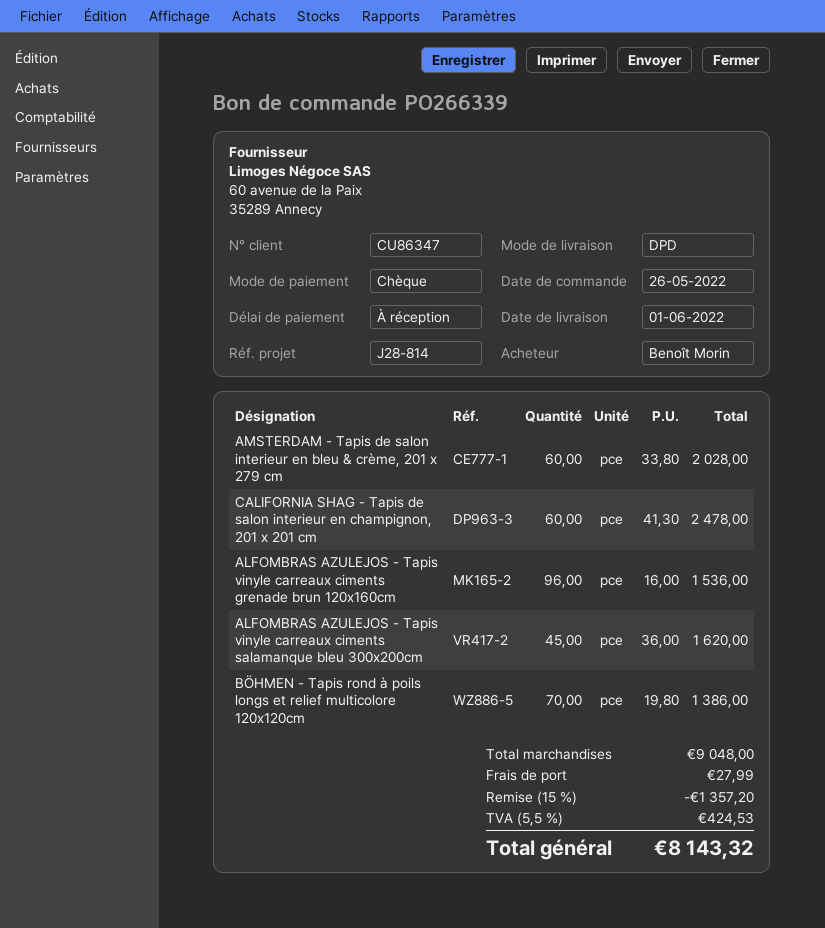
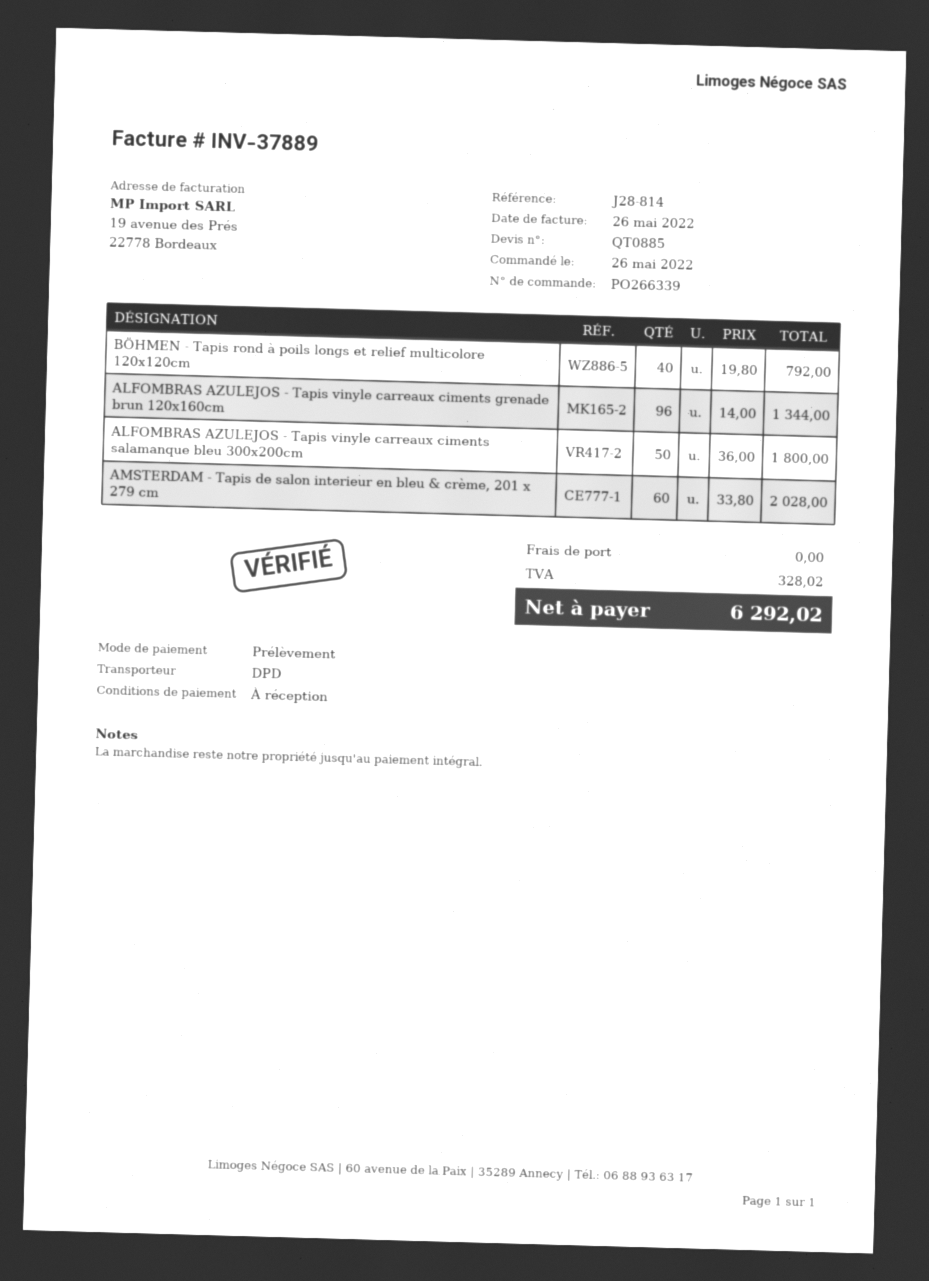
payment method: cheque -> direct debit
CALIFORNIA SHAG - Tapis de salon interieur en champignon, 201 x 201 cm: 60 x 41.30 = 2478.00 -> none
ALFOMBRAS AZULEJOS - Tapis vinyle carreaux ciments grenade brun 120x160cm: 96 x 16.00 = 1536.00 -> 96 x 14.00 = 1344.00
ALFOMBRAS AZULEJOS - Tapis vinyle carreaux ciments salamanque bleu 300x200cm: 45 x 36.00 = 1620.00 -> 50 x 36.00 = 1800.00
BÖHMEN - Tapis rond à poils longs et relief multicolore 120x120cm: 70 x 19.80 = 1386.00 -> 40 x 19.80 = 792.00
discount: 15% = 1357.20 -> none
shipping: 27.99 -> 0.00
tax: 424.53 -> 328.02
total: 8143.32 -> 6292.02

